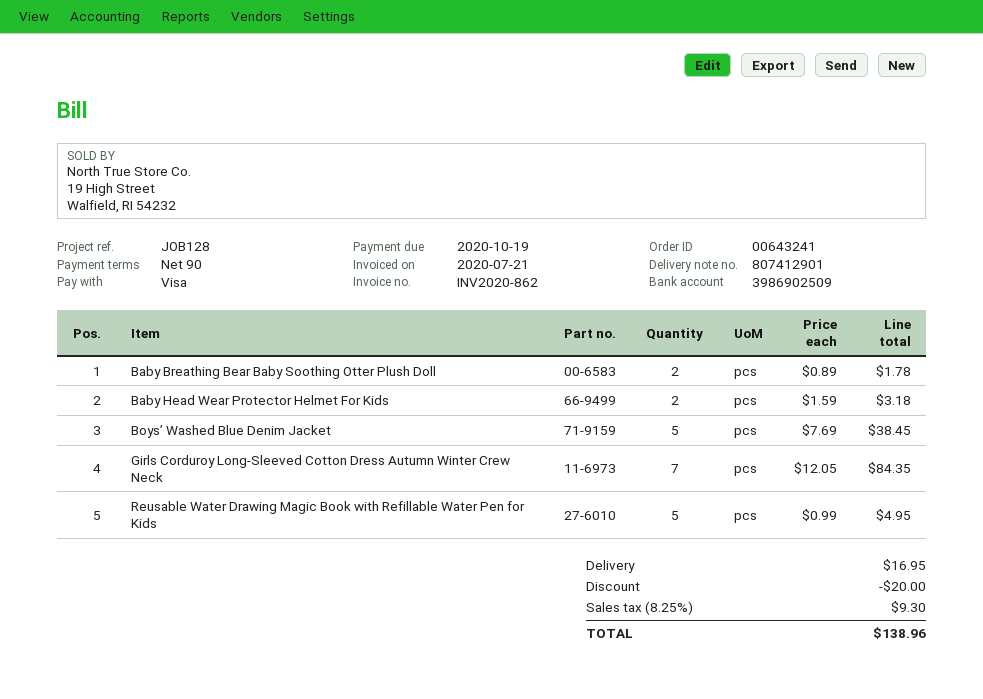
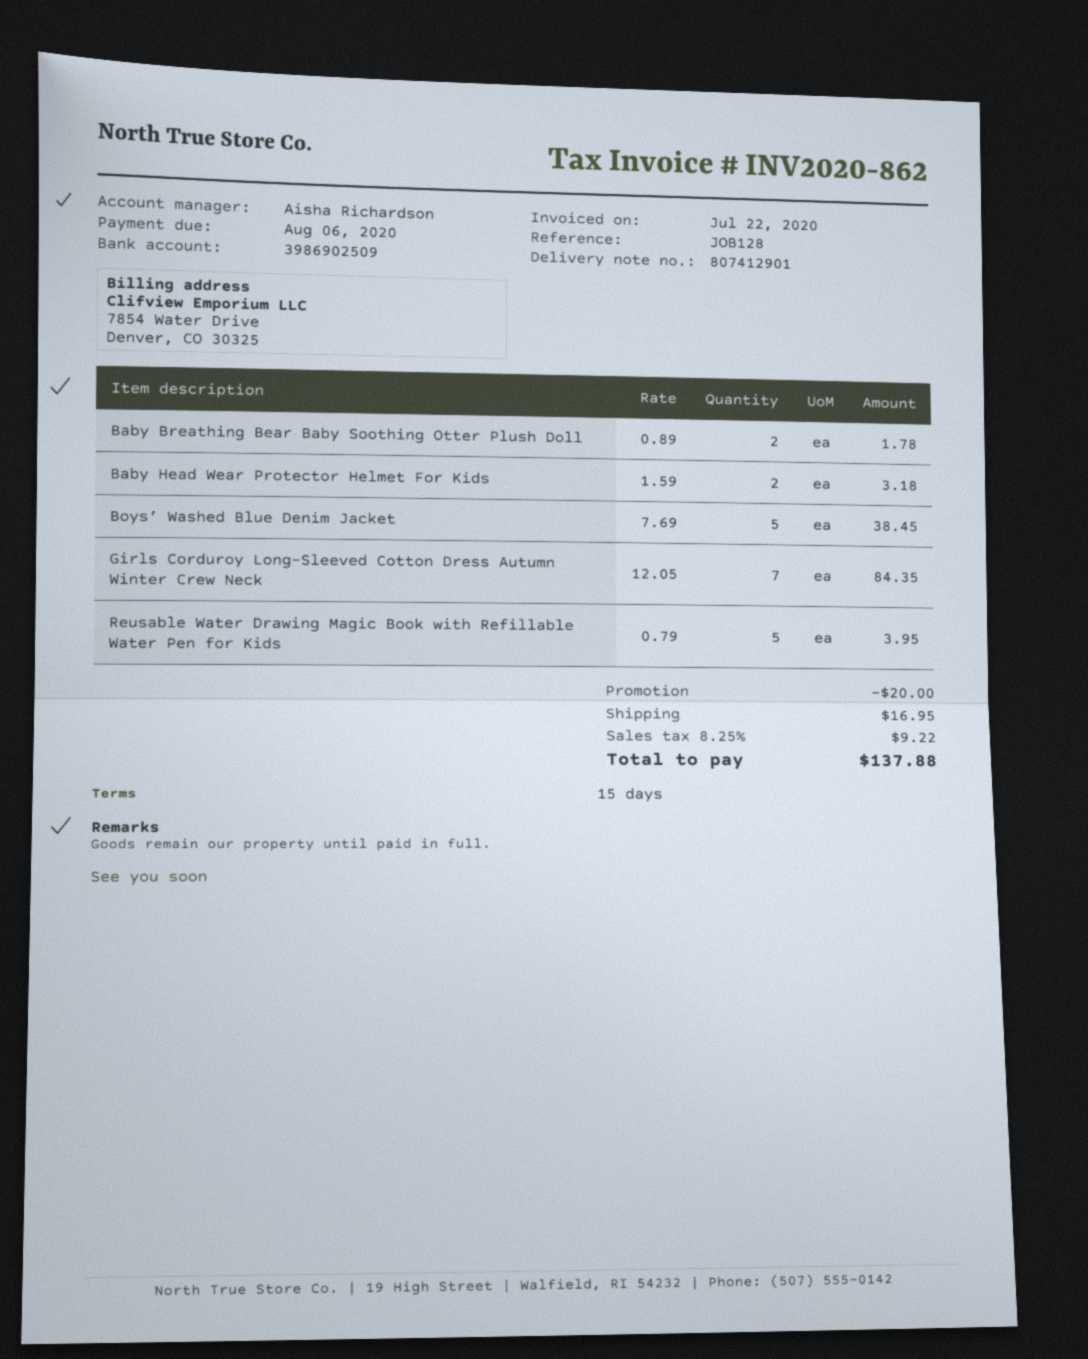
invoice date: 2020-07-21 -> 2020-07-22
payment terms: 90 days -> 15 days
due date: 2020-10-19 -> 2020-08-06
Reusable Water Drawing Magic Book with Refillable Water Pen for Kids: 5 x 0.99 = 4.95 -> 5 x 0.79 = 3.95
tax: 8.25% = 9.30 -> 8.25% = 9.22
total: 138.96 -> 137.88

